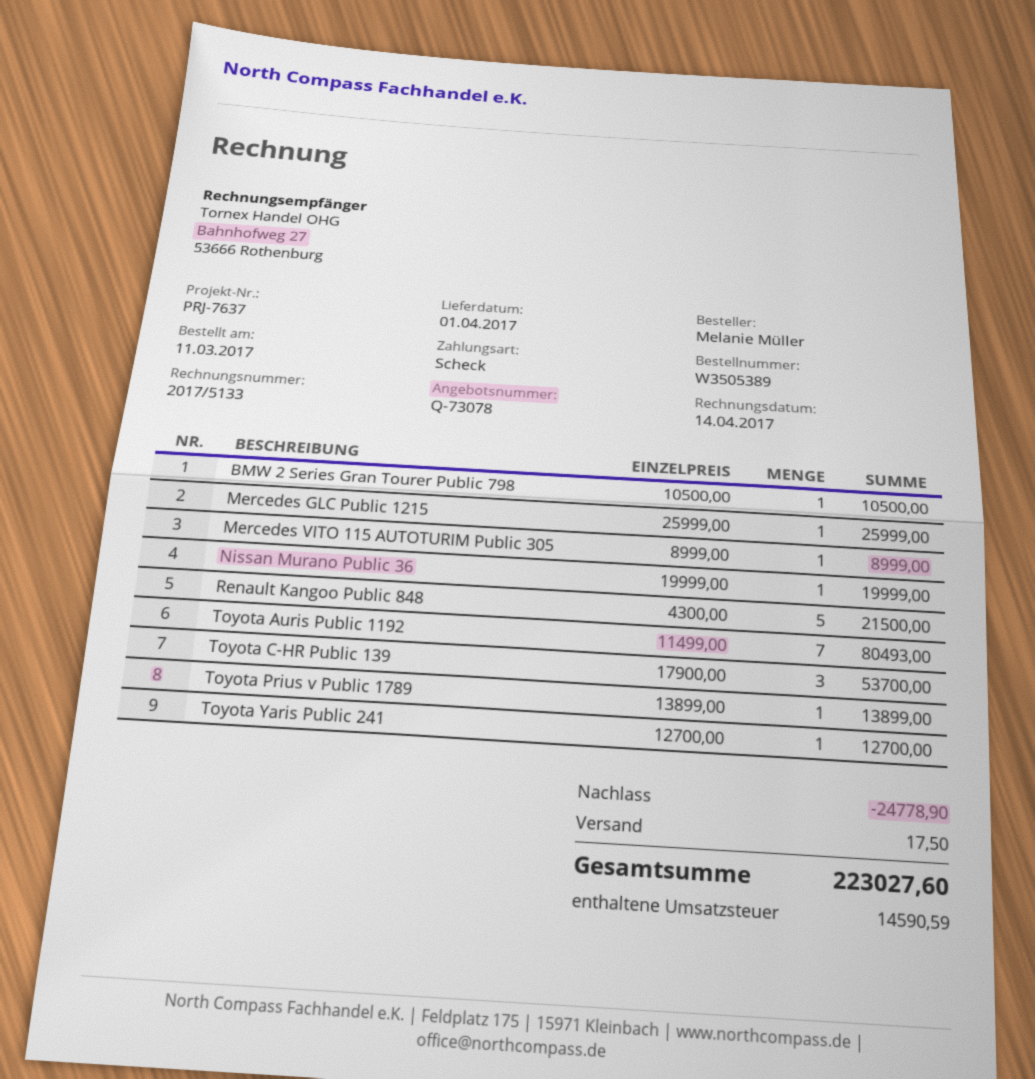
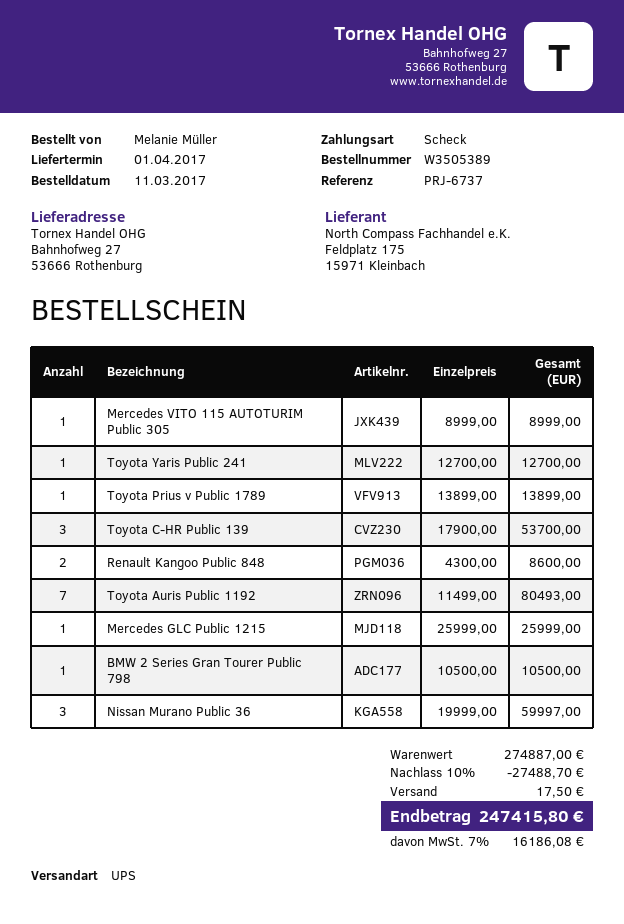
reference: PRJ-7637 -> PRJ-6737
Nissan Murano Public 36: 1 x 19999.00 = 19999.00 -> 3 x 19999.00 = 59997.00
Renault Kangoo Public 848: 5 x 4300.00 = 21500.00 -> 2 x 4300.00 = 8600.00
discount: 24778.90 -> 27488.70
tax: 14590.59 -> 16186.08
total: 223027.60 -> 247415.80

